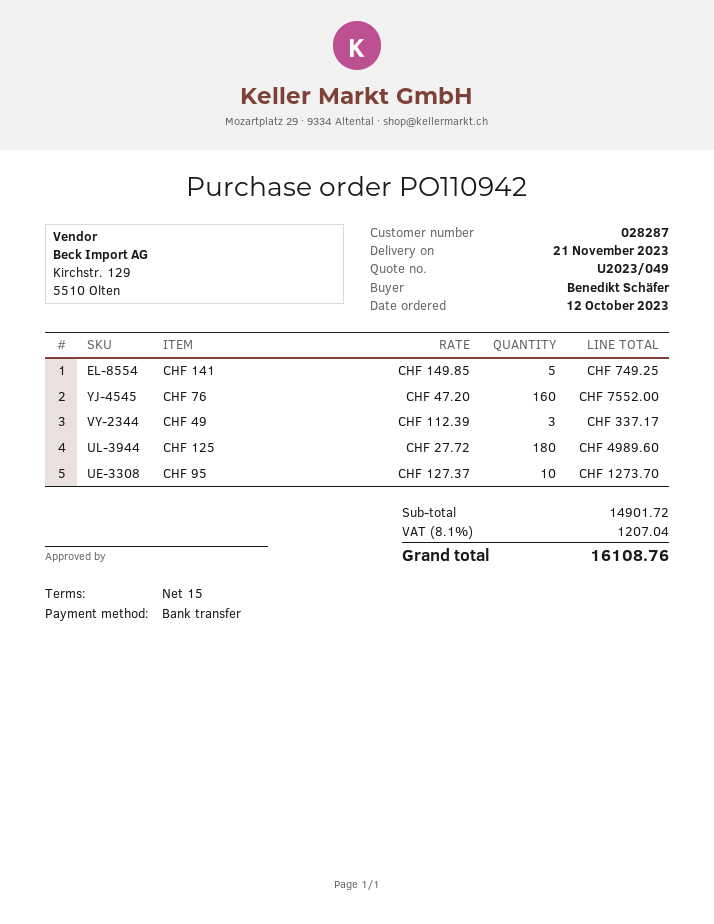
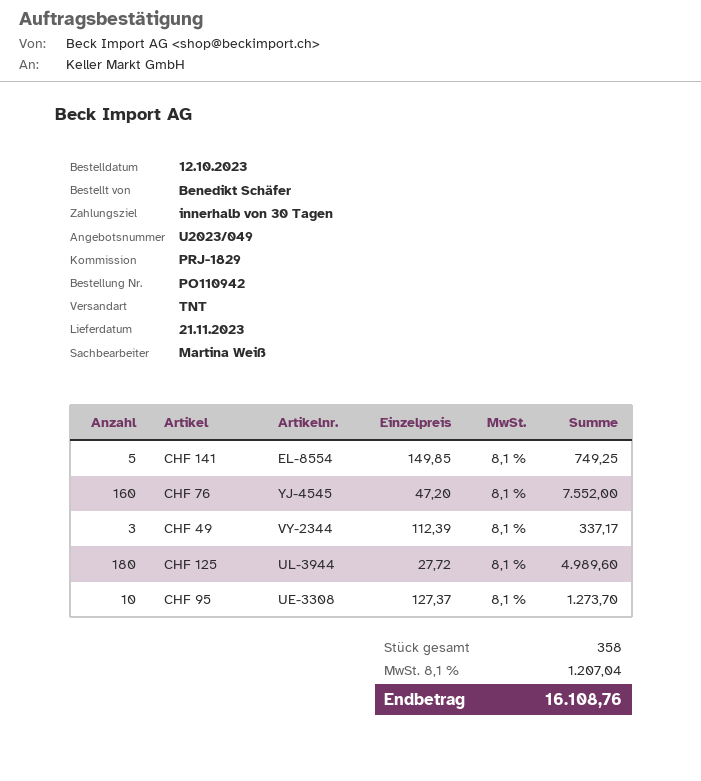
payment terms: 15 days -> 30 days

